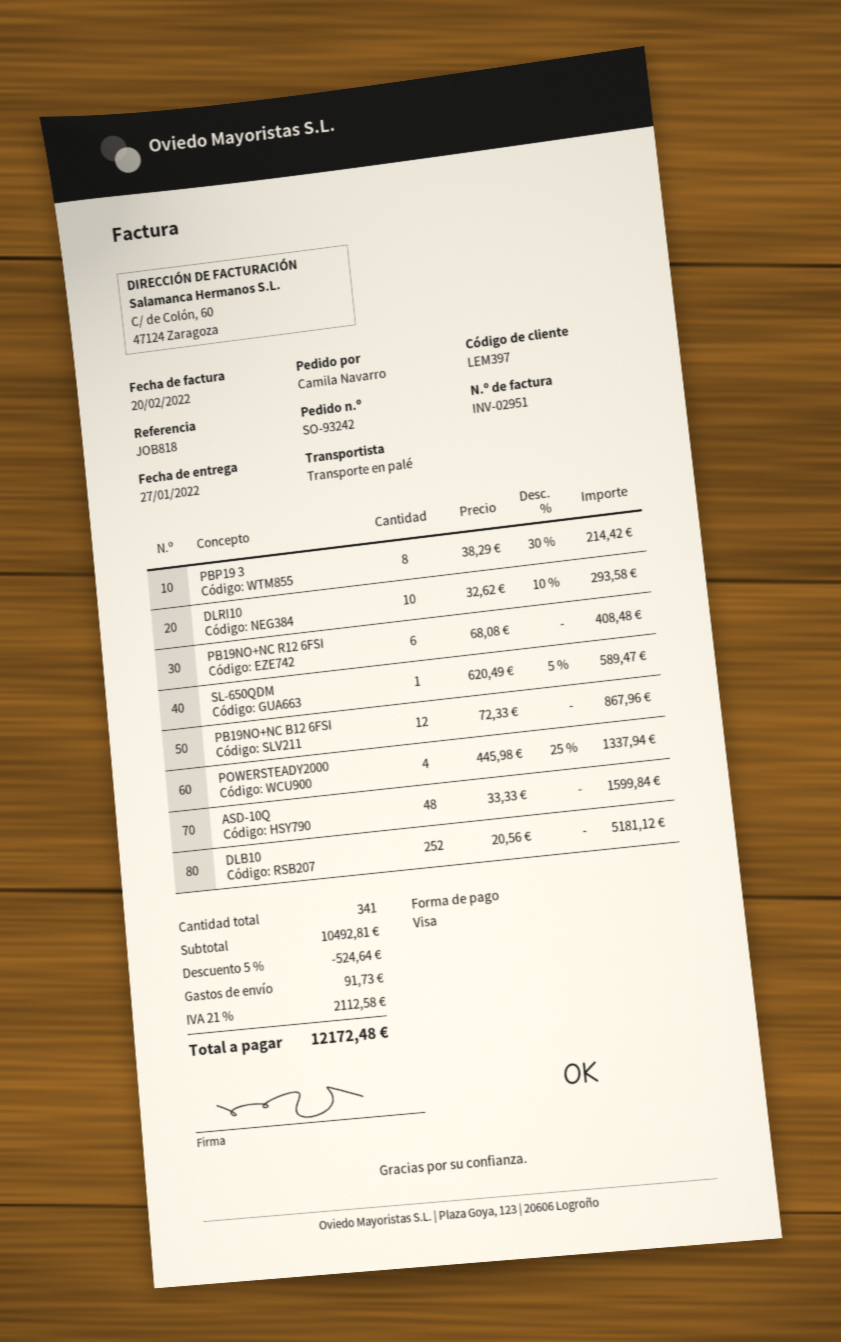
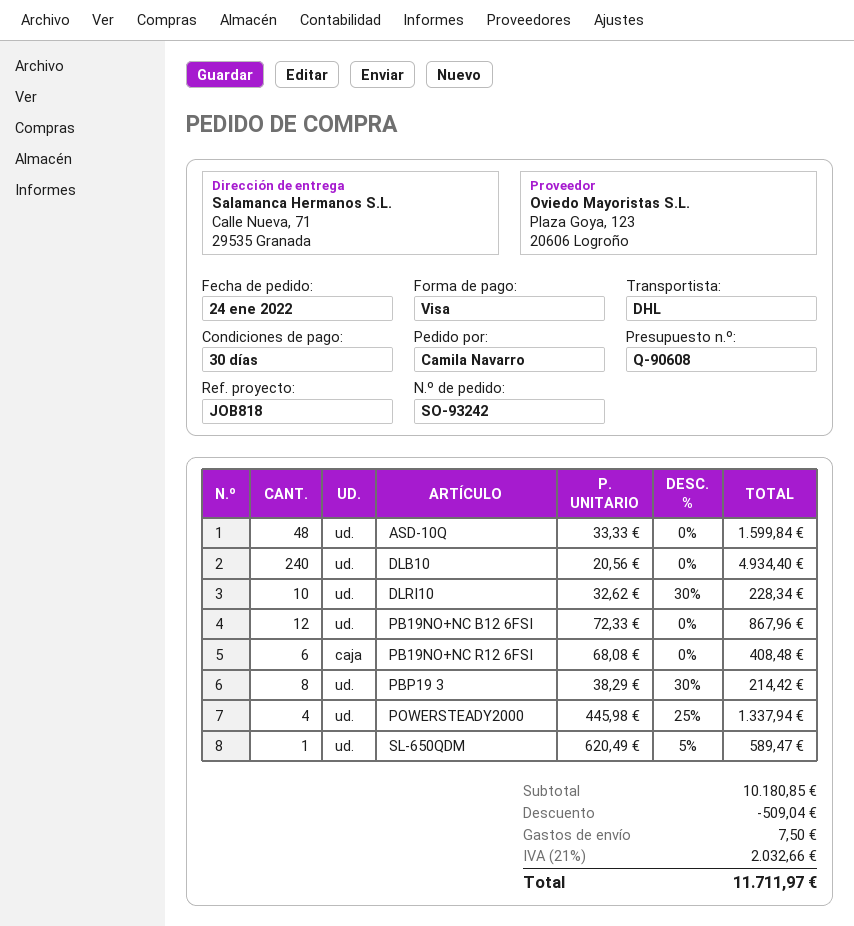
shipping method: pallet freight -> DHL
DLRI10: 10 x 32.62 - 10% = 293.58 -> 10 x 32.62 - 30% = 228.34
DLB10: 252 x 20.56 = 5181.12 -> 240 x 20.56 = 4934.40
subtotal: 10492.81 -> 10180.85
discount: 524.64 -> 509.04
shipping: 91.73 -> 7.50
tax: 21% = 2112.58 -> 21% = 2032.66
total: 12172.48 -> 11711.97

